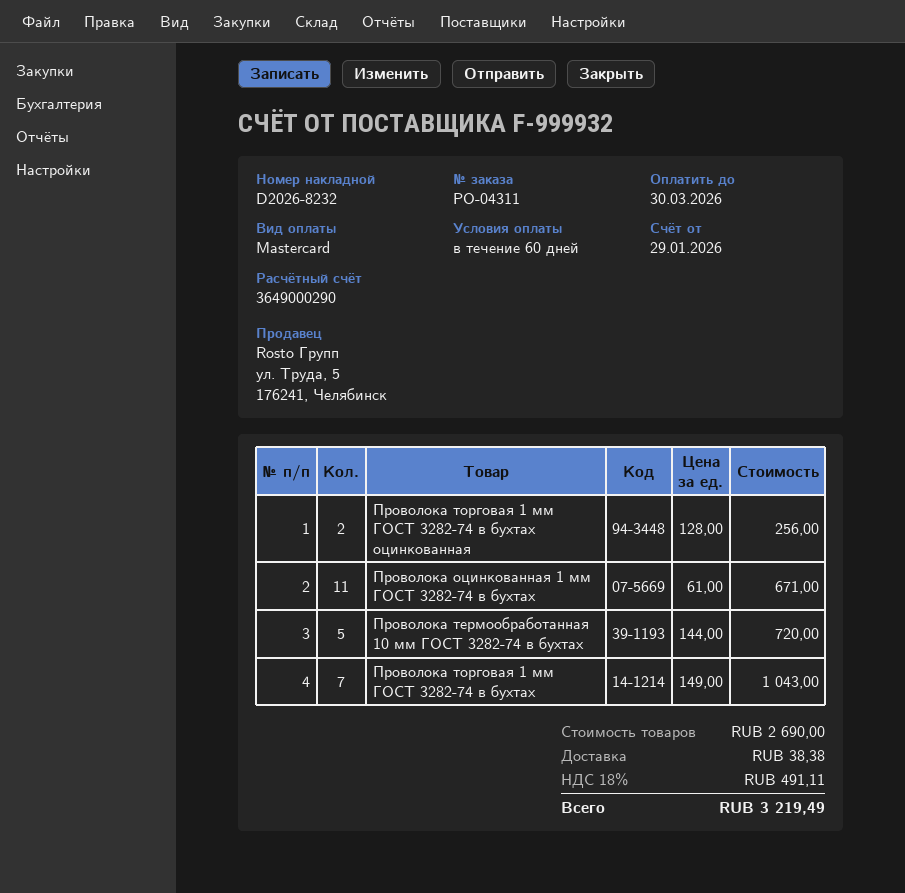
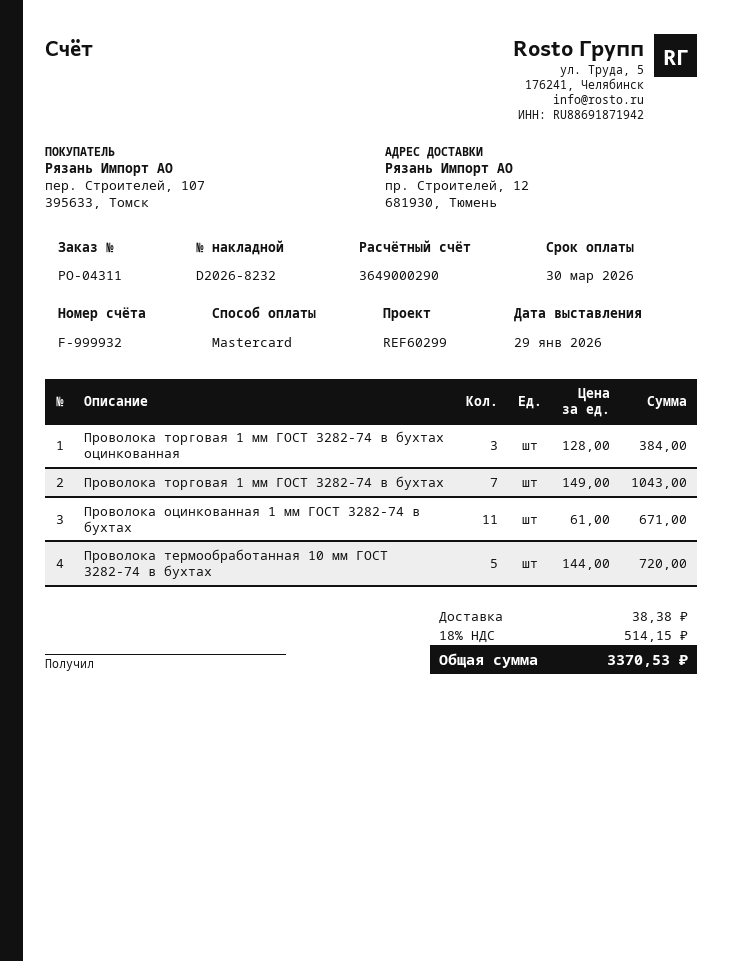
Проволока торговая 1 мм ГОСТ 3282-74 в бухтах оцинкованная: 2 x 128.00 = 256.00 -> 3 x 128.00 = 384.00
tax: 18% = 491.11 -> 18% = 514.15
total: 3219.49 -> 3370.53

